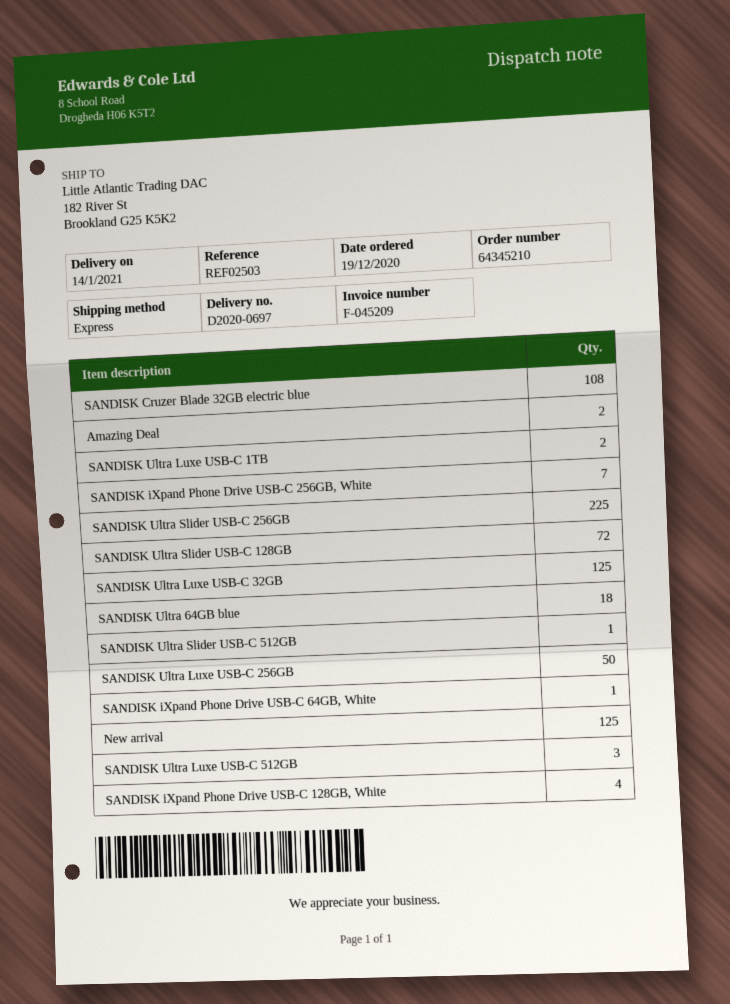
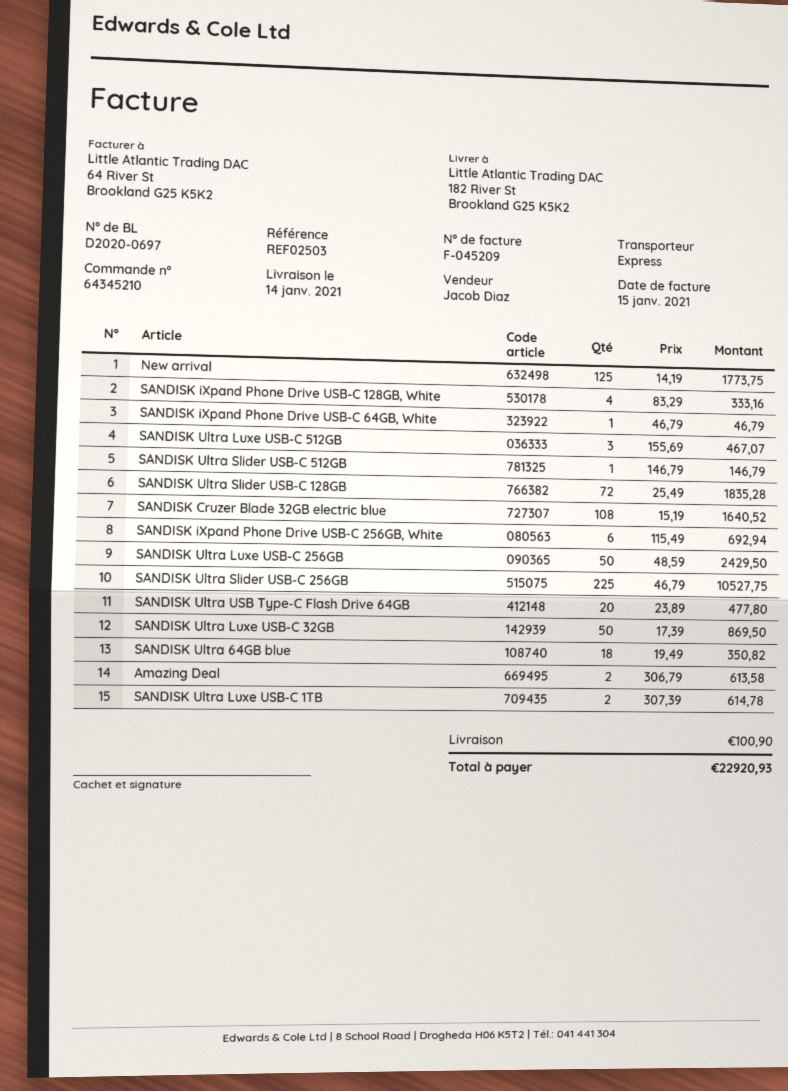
SANDISK iXpand Phone Drive USB-C 256GB, White: 7 -> 6
SANDISK Ultra Luxe USB-C 32GB: 125 -> 50
SANDISK Ultra USB Type-C Flash Drive 64GB: none -> 20

